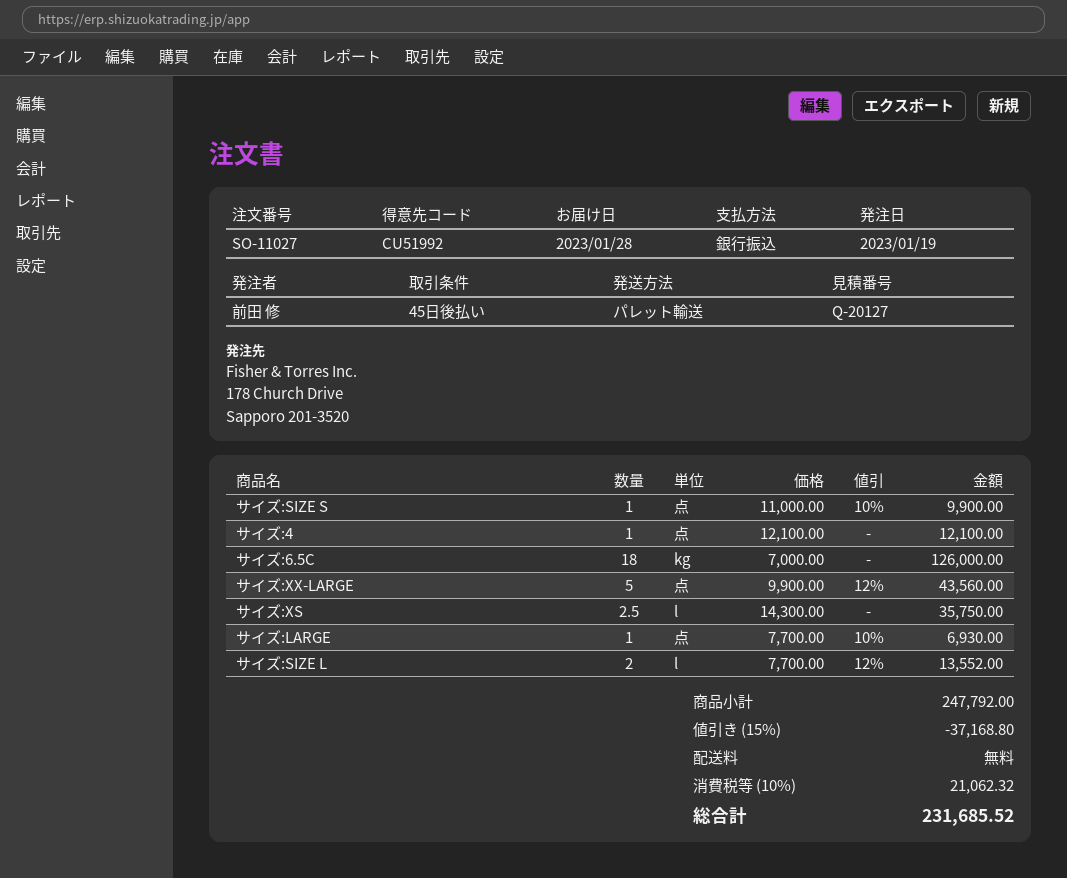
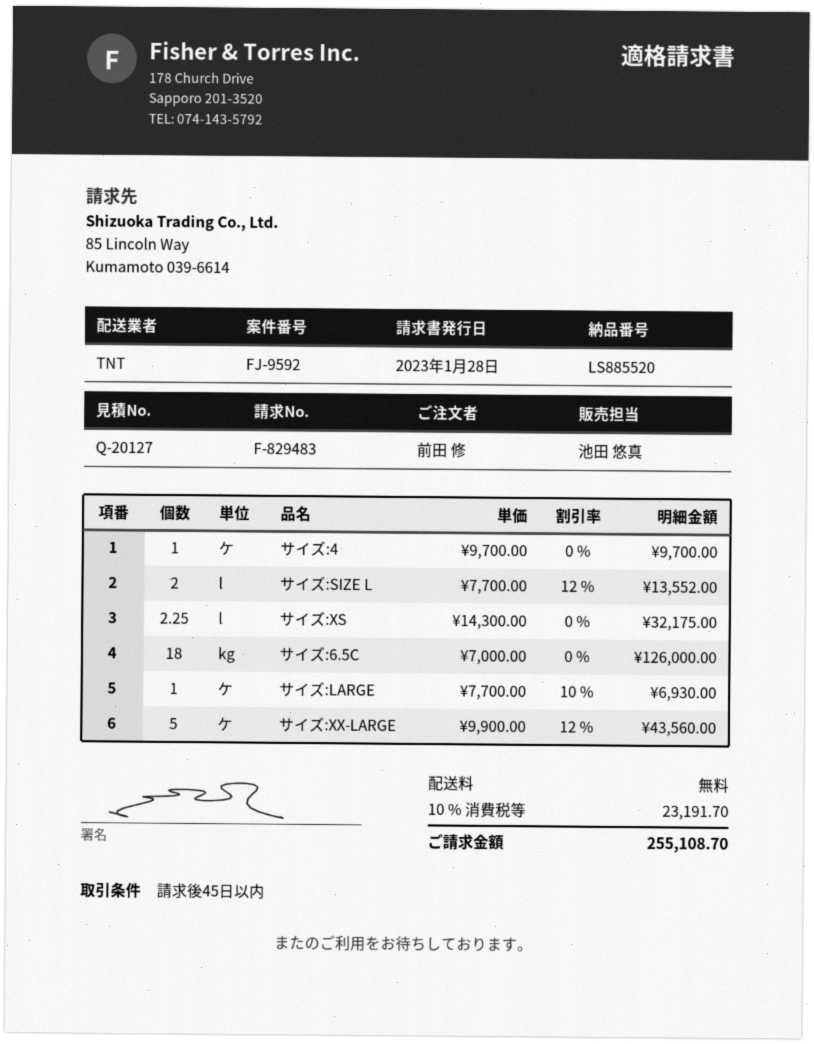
shipping method: pallet freight -> TNT
サイズ:SIZE S: 1 x 11000.00 - 10% = 9900.00 -> none
サイズ:4: 1 x 12100.00 = 12100.00 -> 1 x 9700.00 = 9700.00
サイズ:XS: 2.5 x 14300.00 = 35750.00 -> 2.25 x 14300.00 = 32175.00
discount: 15% = 37168.80 -> none
tax: 10% = 21062.32 -> 10% = 23191.70
total: 231685.52 -> 255108.70

